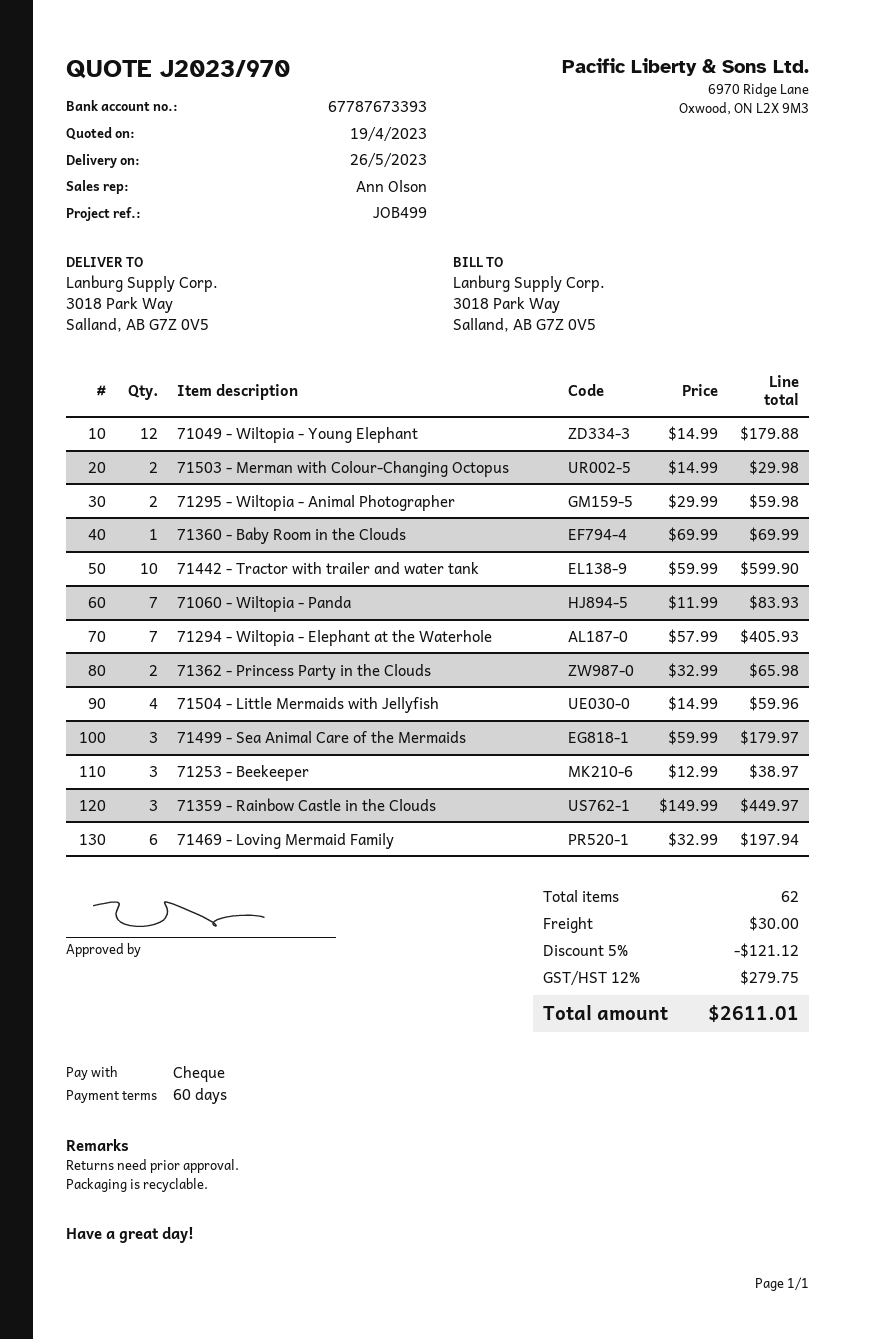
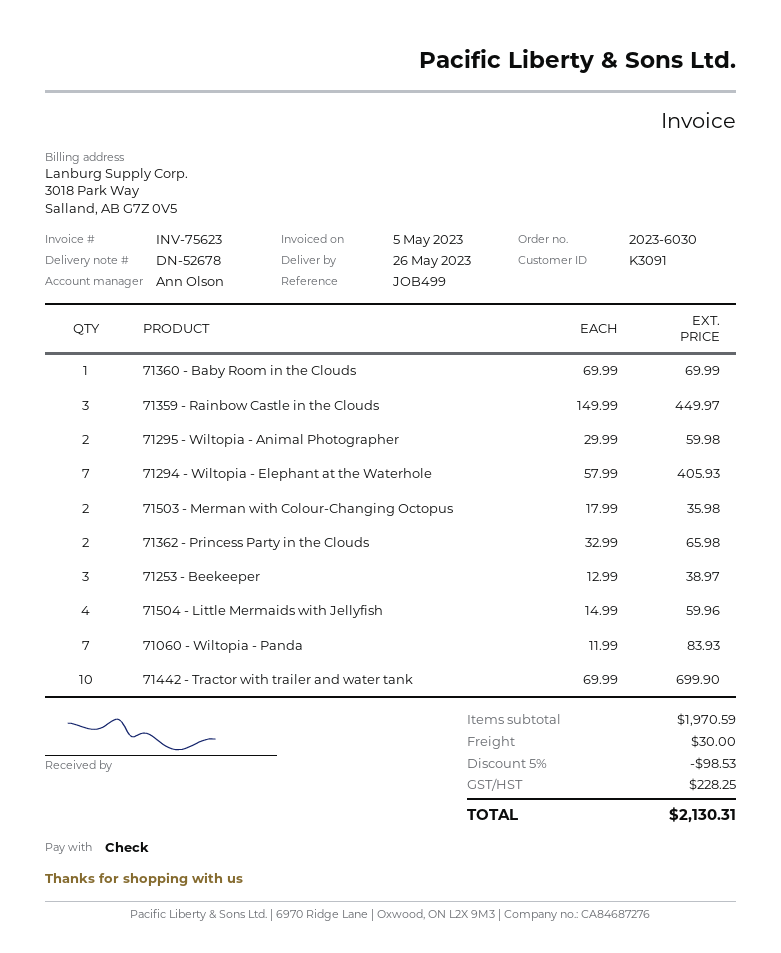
71049 - Wiltopia - Young Elephant: 12 x 14.99 = 179.88 -> none
71503 - Merman with Colour-Changing Octopus: 2 x 14.99 = 29.98 -> 2 x 17.99 = 35.98
71442 - Tractor with trailer and water tank: 10 x 59.99 = 599.90 -> 10 x 69.99 = 699.90
71499 - Sea Animal Care of the Mermaids: 3 x 59.99 = 179.97 -> none
71469 - Loving Mermaid Family: 6 x 32.99 = 197.94 -> none
discount: 5% = 121.12 -> 5% = 98.53
tax: 279.75 -> 228.25
total: 2611.01 -> 2130.31

